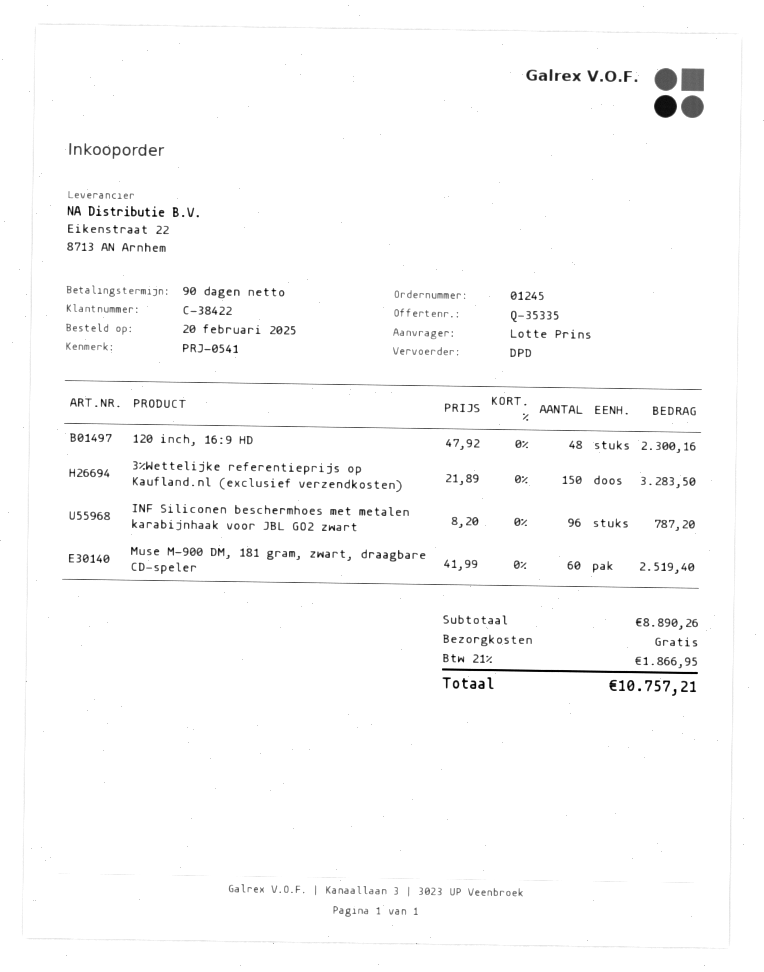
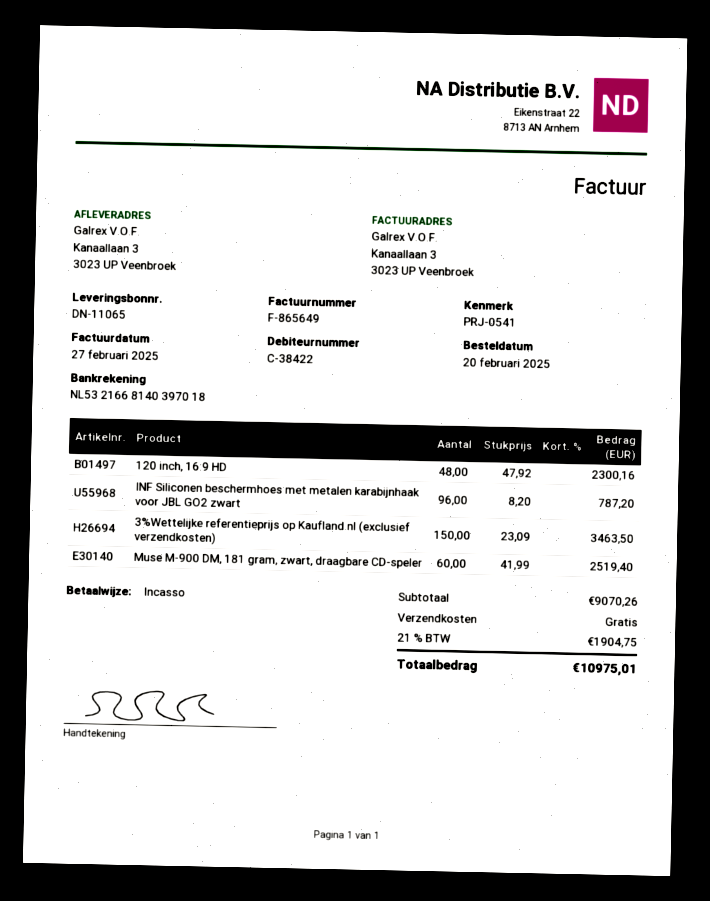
3%Wettelijke referentieprijs op Kaufland.nl (exclusief verzendkosten): 150 x 21.89 = 3283.50 -> 150 x 23.09 = 3463.50
subtotal: 8890.26 -> 9070.26
tax: 21% = 1866.95 -> 21% = 1904.75
total: 10757.21 -> 10975.01

